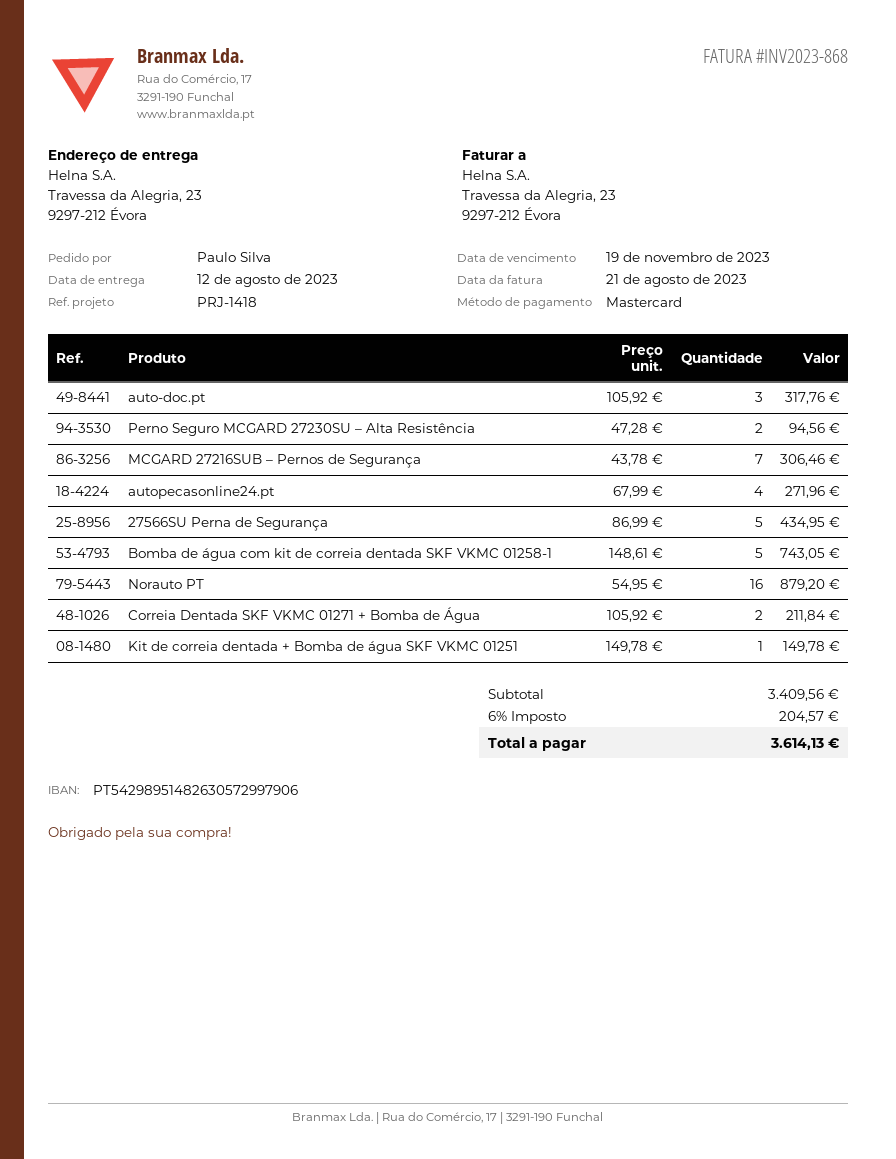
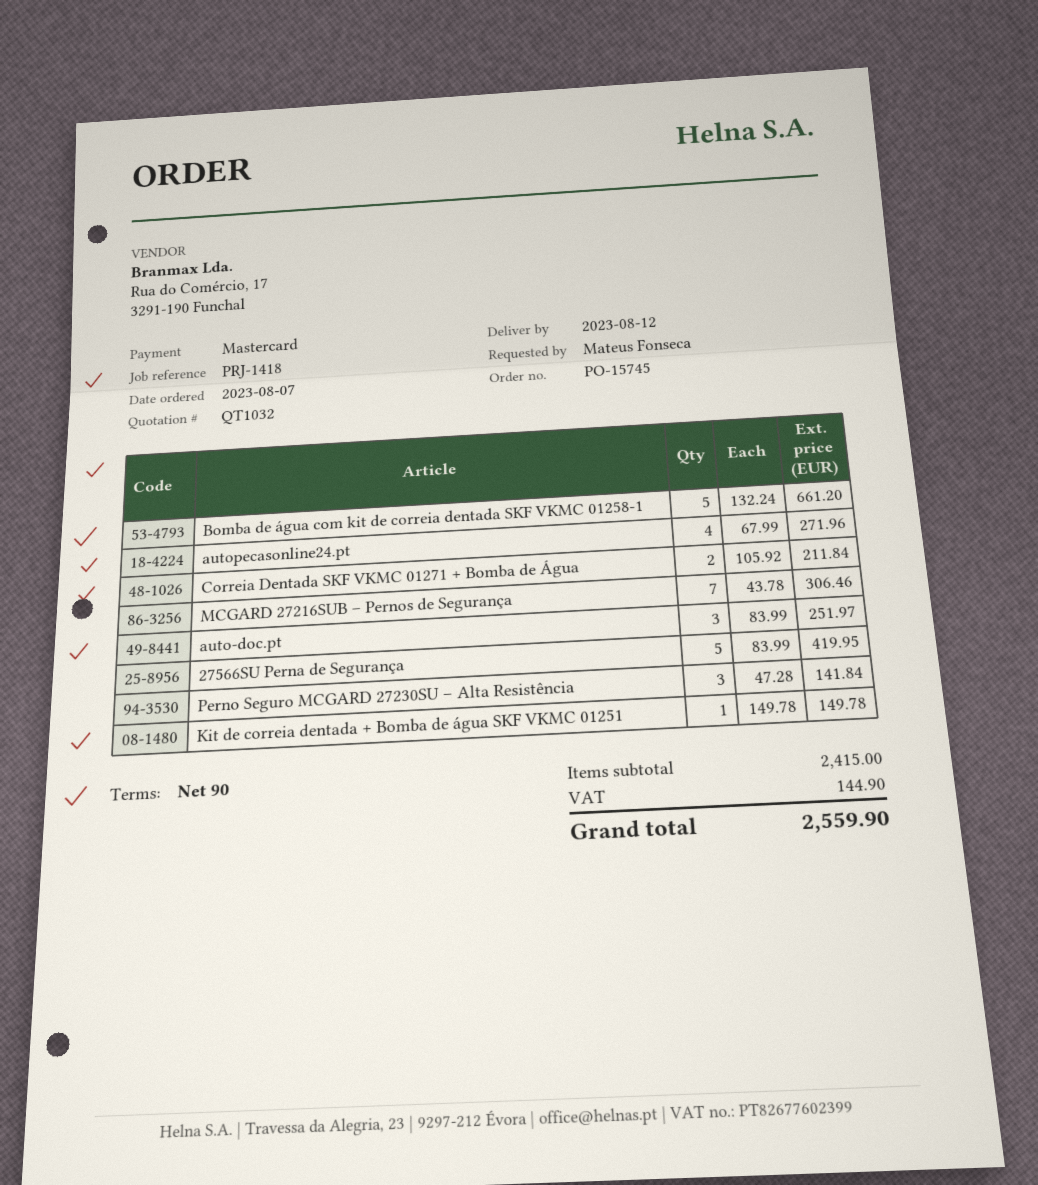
ordered by: Paulo Silva -> Mateus Fonseca
auto-doc.pt: 3 x 105.92 = 317.76 -> 3 x 83.99 = 251.97
Perno Seguro MCGARD 27230SU – Alta Resistência: 2 x 47.28 = 94.56 -> 3 x 47.28 = 141.84
27566SU Perna de Segurança: 5 x 86.99 = 434.95 -> 5 x 83.99 = 419.95
Bomba de água com kit de correia dentada SKF VKMC 01258-1: 5 x 148.61 = 743.05 -> 5 x 132.24 = 661.20
Norauto PT: 16 x 54.95 = 879.20 -> none
subtotal: 3409.56 -> 2415.00
tax: 204.57 -> 144.90
total: 3614.13 -> 2559.90

